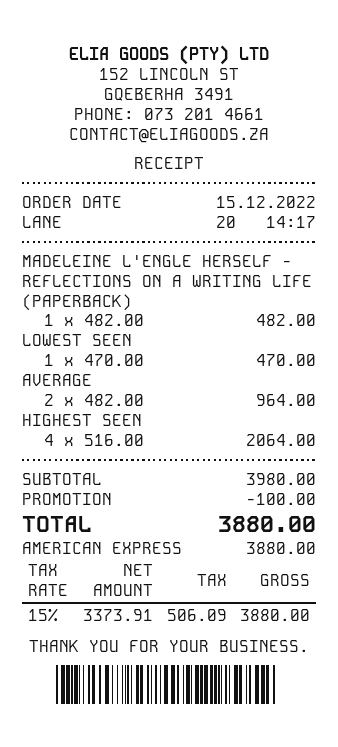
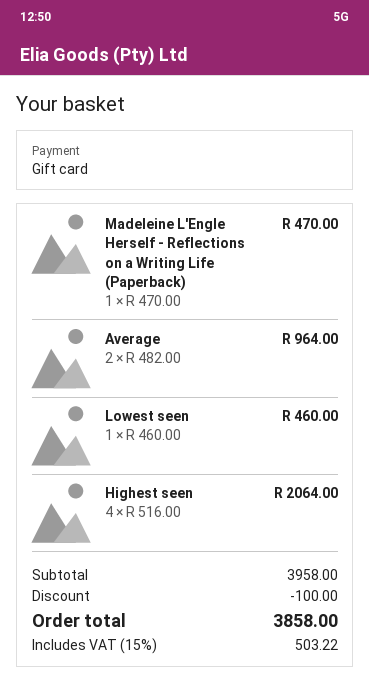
payment method: American Express -> gift card
MADELEINE L'ENGLE HERSELF - REFLECTIONS ON A WRITING LIFE (PAPERBACK): 1 x 482.00 = 482.00 -> 1 x 470.00 = 470.00
LOWEST SEEN: 1 x 470.00 = 470.00 -> 1 x 460.00 = 460.00
subtotal: 3980.00 -> 3958.00
tax: 15% = 506.09 -> 15% = 503.22
total: 3880.00 -> 3858.00

